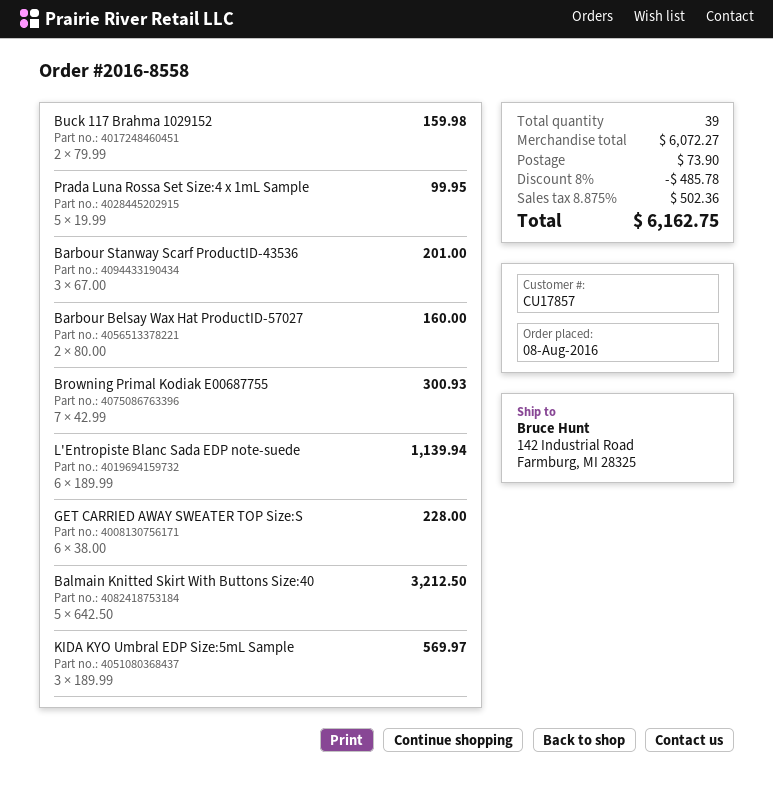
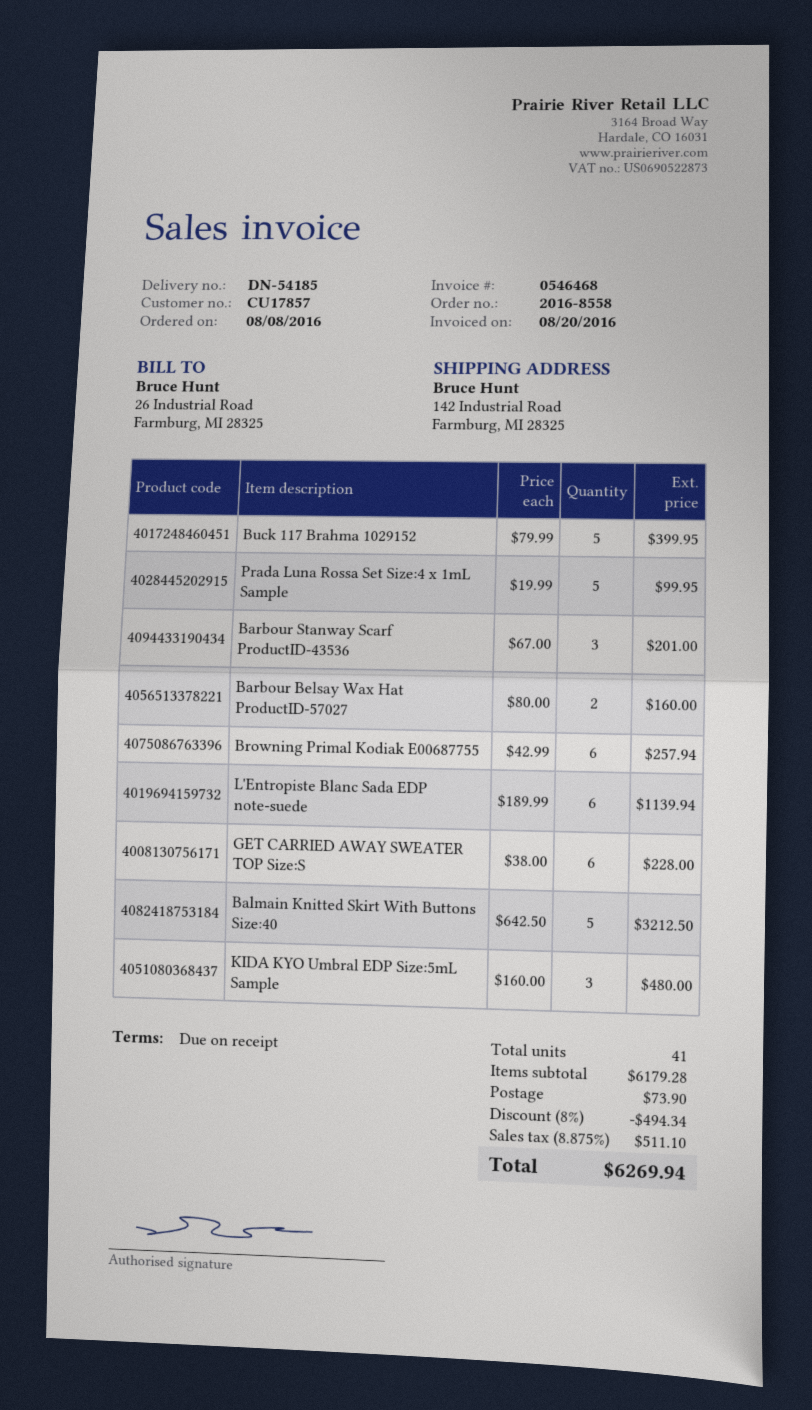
Buck 117 Brahma 1029152: 2 x 79.99 = 159.98 -> 5 x 79.99 = 399.95
Browning Primal Kodiak E00687755: 7 x 42.99 = 300.93 -> 6 x 42.99 = 257.94
KIDA KYO Umbral EDP Size:5mL Sample: 3 x 189.99 = 569.97 -> 3 x 160.00 = 480.00
total quantity: 39 -> 41
subtotal: 6072.27 -> 6179.28
discount: 8% = 485.78 -> 8% = 494.34
tax: 8.875% = 502.36 -> 8.875% = 511.10
total: 6162.75 -> 6269.94

